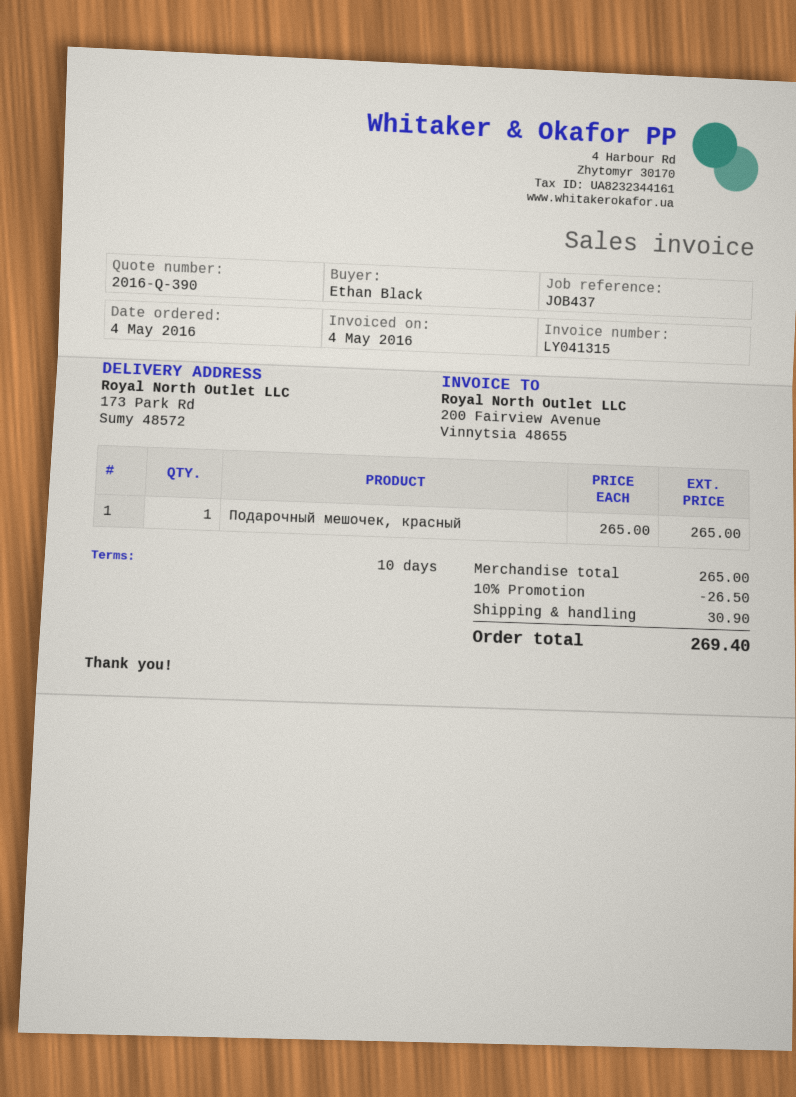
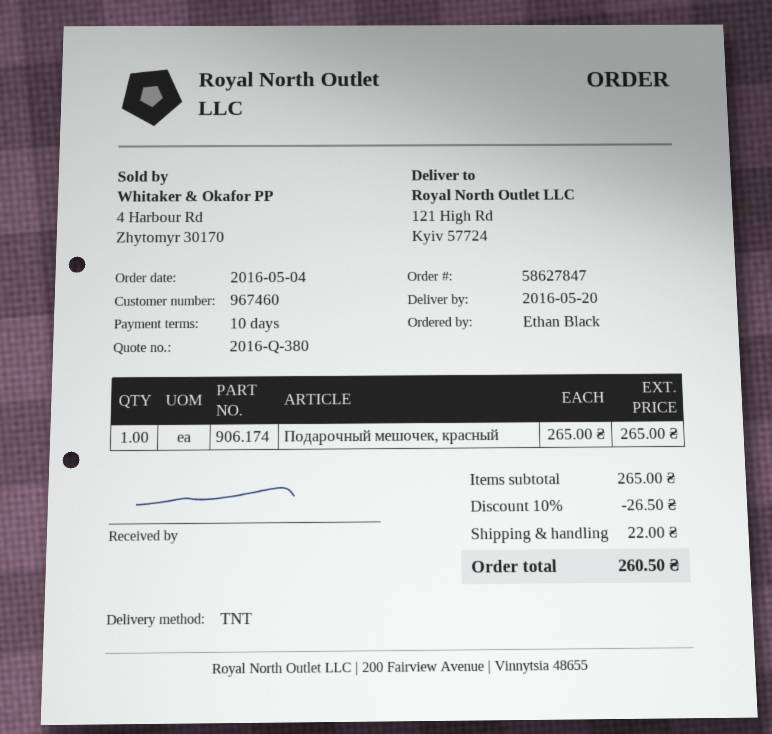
quote number: 2016-Q-390 -> 2016-Q-380
ship to: 173 Park Rd, Sumy 48572 -> 121 High Rd, Kyiv 57724
shipping: 30.90 -> 22.00
total: 269.40 -> 260.50

